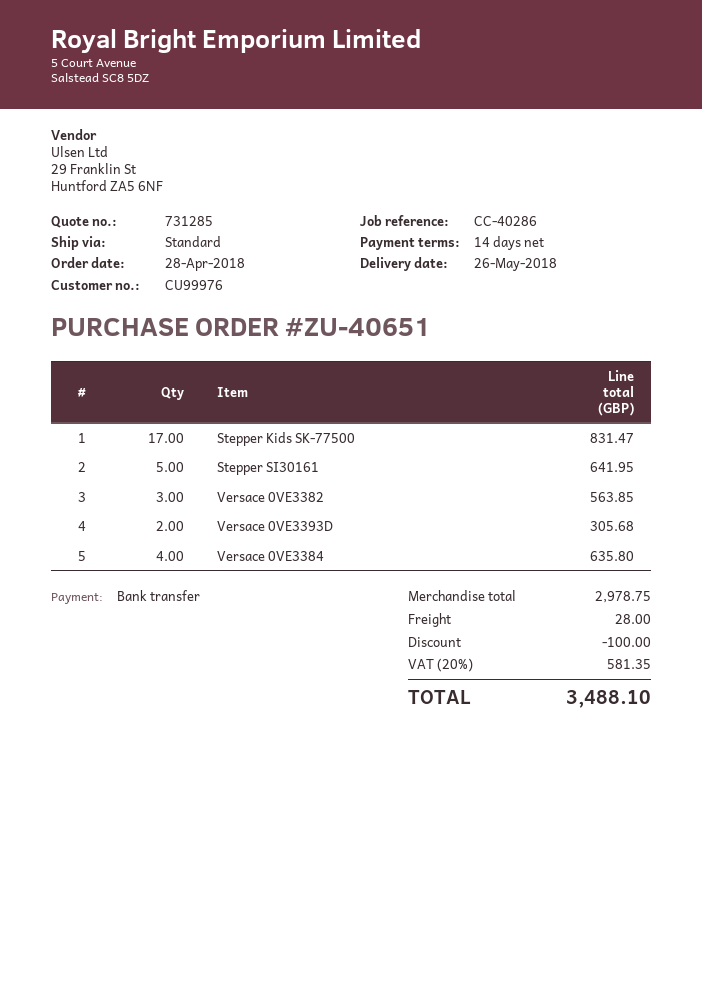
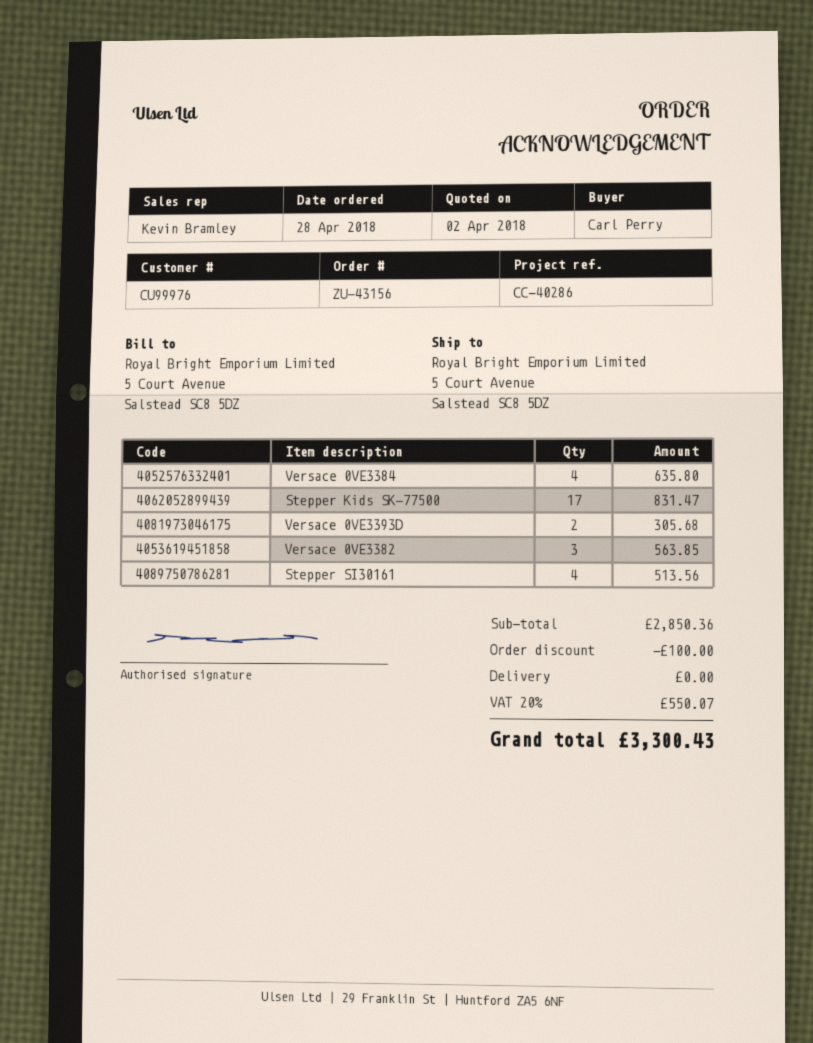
order number: ZU-40651 -> ZU-43156
Stepper SI30161: 5 for 641.95 -> 4 for 513.56
subtotal: 2978.75 -> 2850.36
shipping: 28.00 -> 0.00
tax: 20% = 581.35 -> 20% = 550.07
total: 3488.10 -> 3300.43

